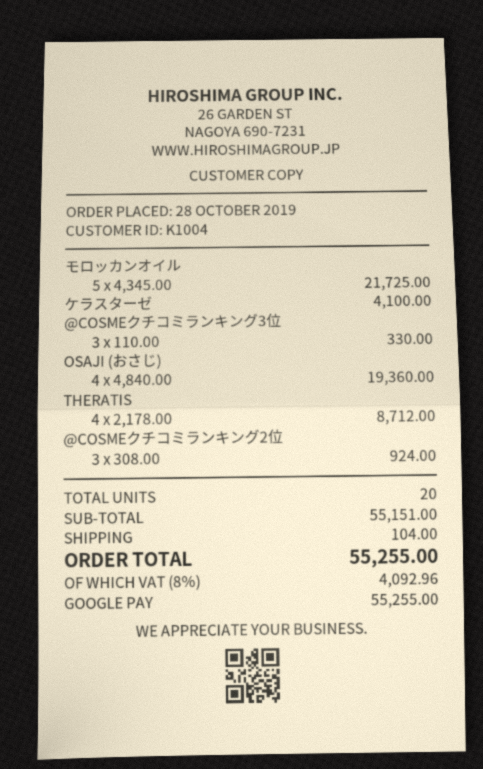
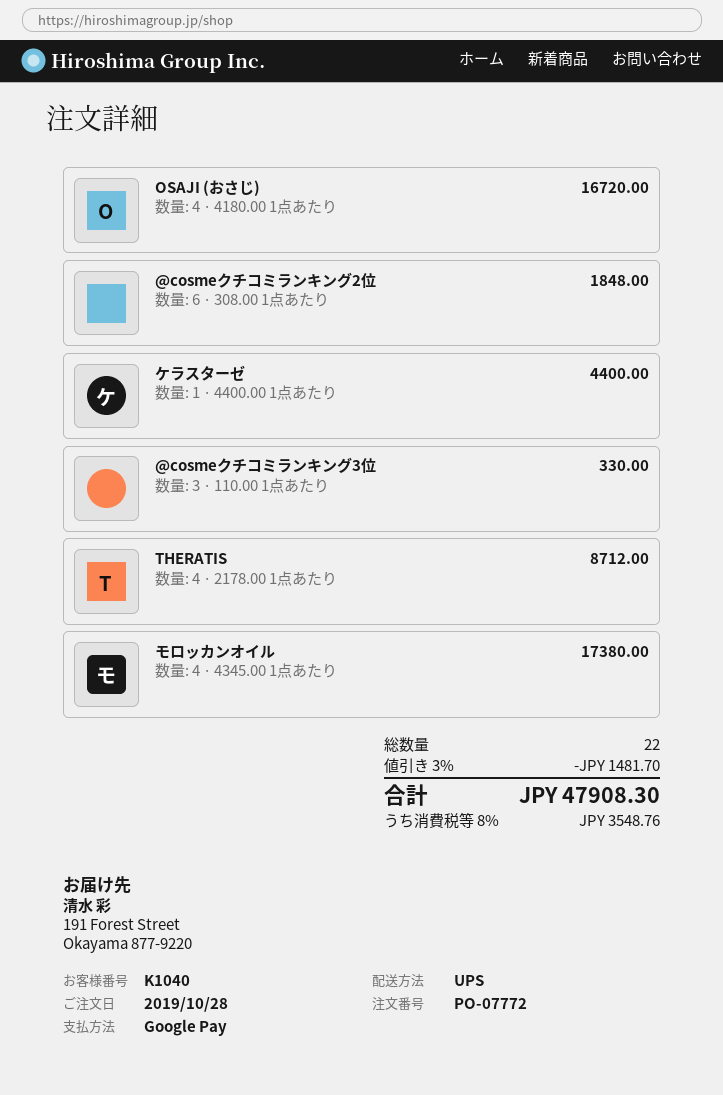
customer number: K1004 -> K1040
モロッカンオイル: 5 x 4345.00 = 21725.00 -> 4 x 4345.00 = 17380.00
ケラスターゼ: 1 x 4100.00 = 4100.00 -> 1 x 4400.00 = 4400.00
OSAJI (おさじ): 4 x 4840.00 = 19360.00 -> 4 x 4180.00 = 16720.00
@COSMEクチコミランキング2位: 3 x 308.00 = 924.00 -> 6 x 308.00 = 1848.00
total quantity: 20 -> 22
discount: none -> 3% = 1481.70
shipping: 104.00 -> none
tax: 8% = 4092.96 -> 8% = 3548.76
total: 55255.00 -> 47908.30

